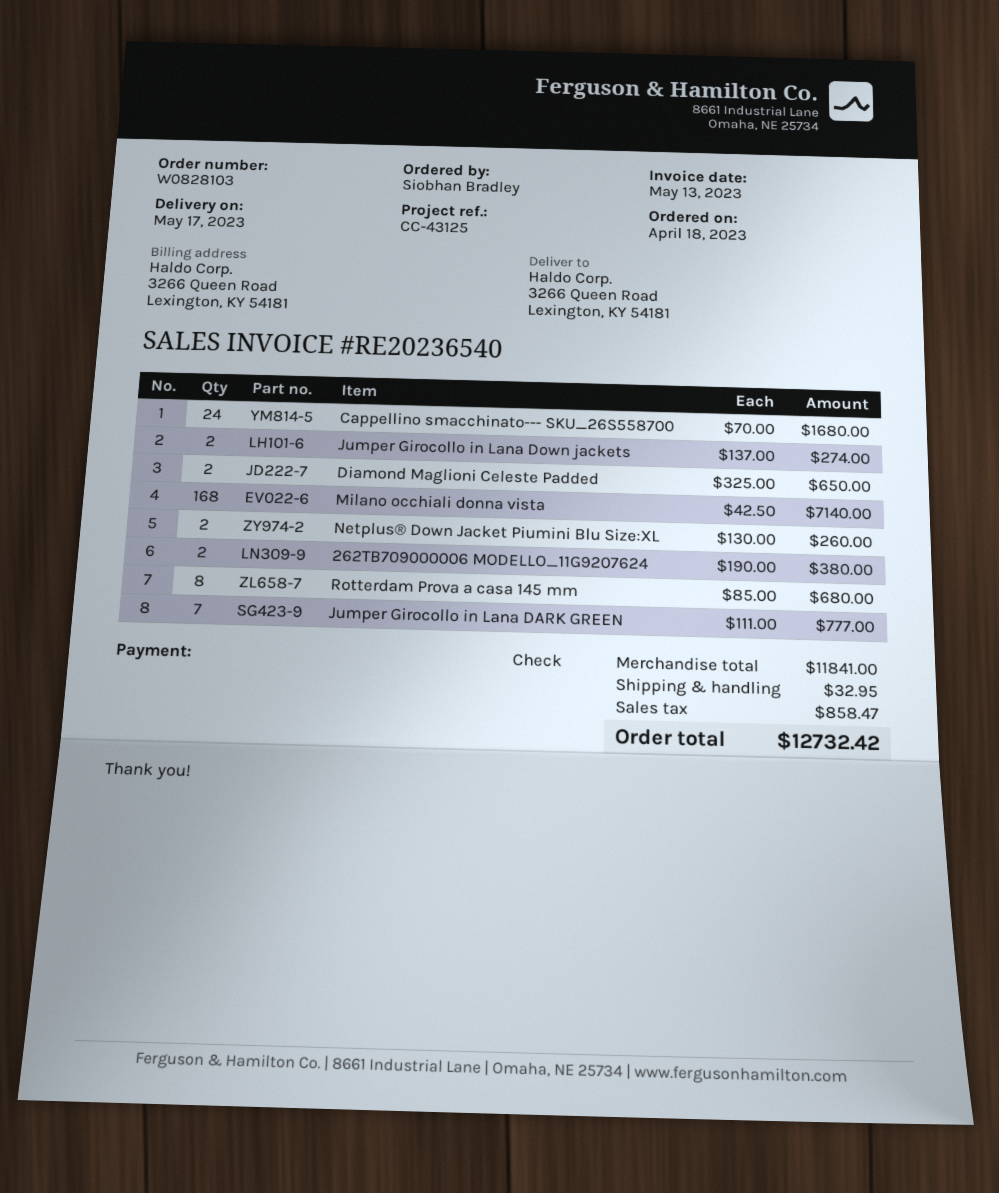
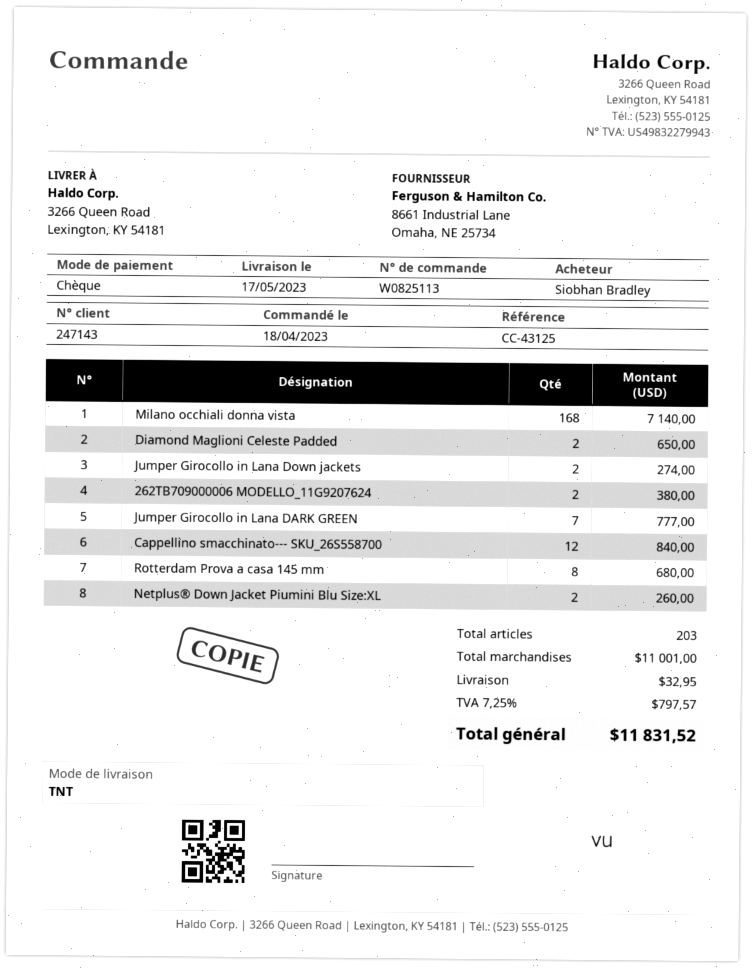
order number: W0828103 -> W0825113
Cappellino smacchinato--- SKU_26S558700: 24 for 1680.00 -> 12 for 840.00
subtotal: 11841.00 -> 11001.00
tax: 858.47 -> 797.57
total: 12732.42 -> 11831.52

